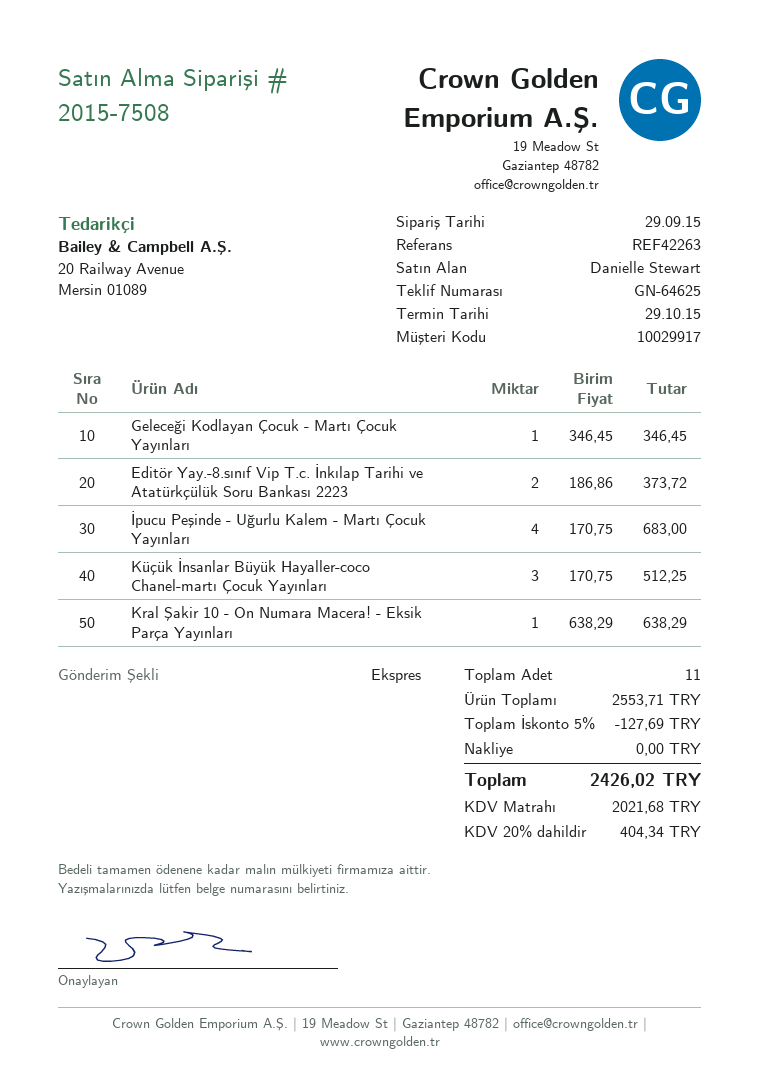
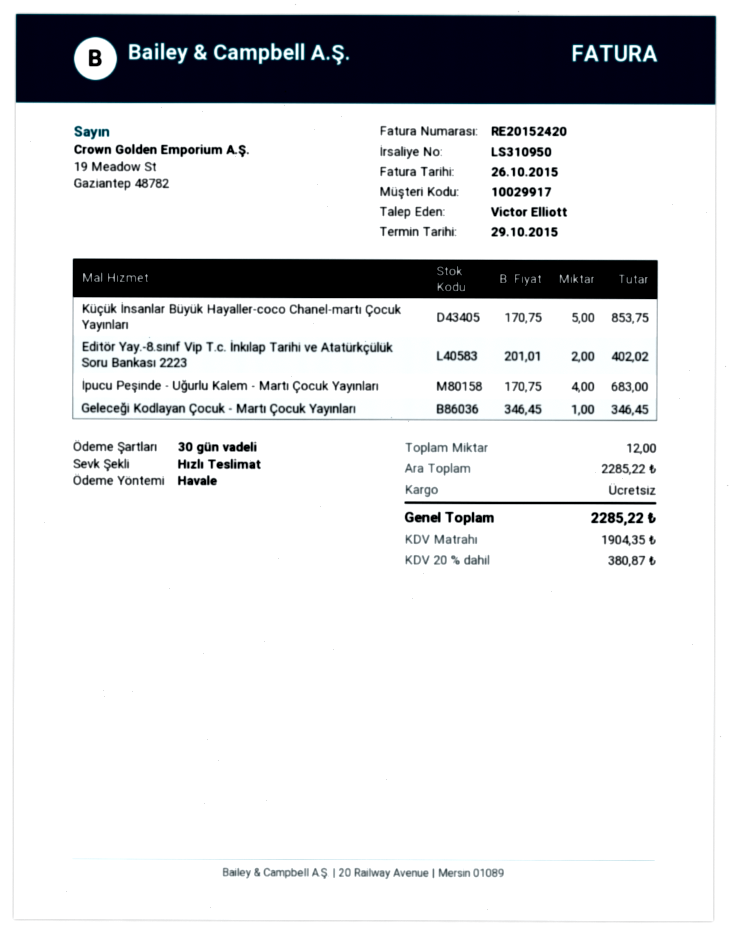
ordered by: Danielle Stewart -> Victor Elliott
Editör Yay.-8.sınıf Vip T.c. İnkılap Tarihi ve Atatürkçülük Soru Bankası 2223: 2 x 186.86 = 373.72 -> 2 x 201.01 = 402.02
Küçük İnsanlar Büyük Hayaller-coco Chanel-martı Çocuk Yayınları: 3 x 170.75 = 512.25 -> 5 x 170.75 = 853.75
Kral Şakir 10 - On Numara Macera! - Eksik Parça Yayınları: 1 x 638.29 = 638.29 -> none
total quantity: 11 -> 12
subtotal: 2553.71 -> 2285.22
discount: 5% = 127.69 -> none
net: 2021.68 -> 1904.35
tax: 20% = 404.34 -> 20% = 380.87
total: 2426.02 -> 2285.22

